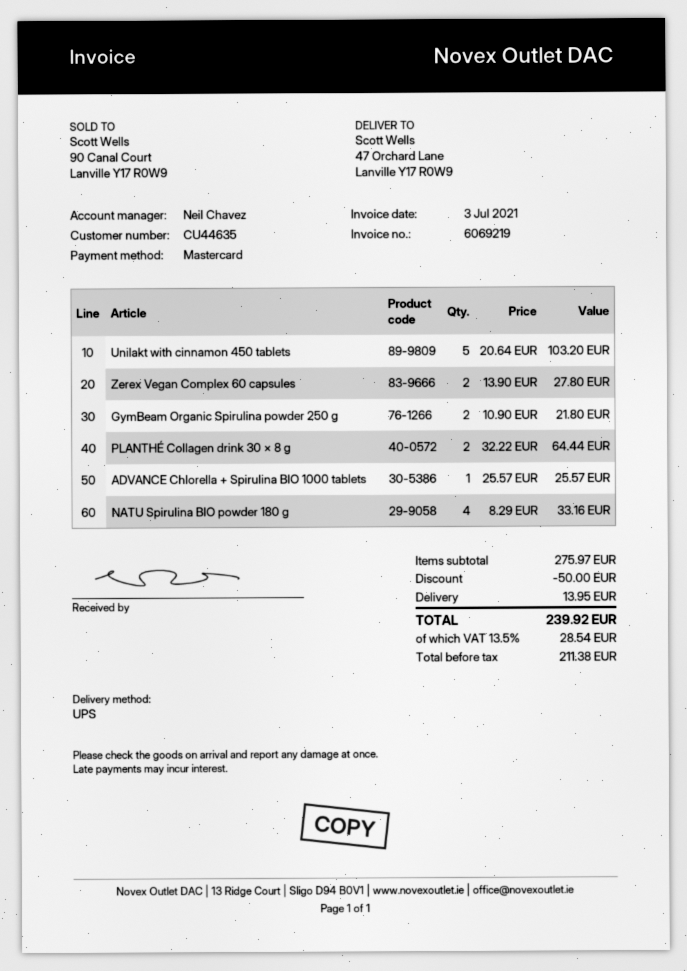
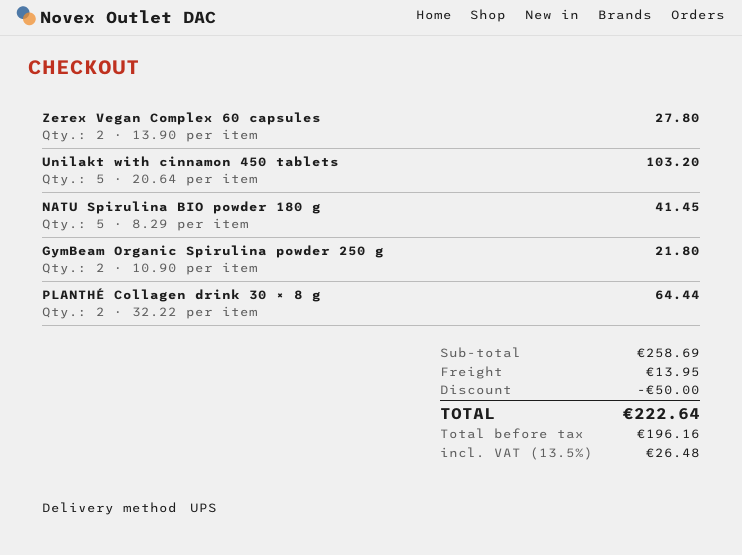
ADVANCE Chlorella + Spirulina BIO 1000 tablets: 1 x 25.57 = 25.57 -> none
NATU Spirulina BIO powder 180 g: 4 x 8.29 = 33.16 -> 5 x 8.29 = 41.45
subtotal: 275.97 -> 258.69
net: 211.38 -> 196.16
tax: 13.5% = 28.54 -> 13.5% = 26.48
total: 239.92 -> 222.64

